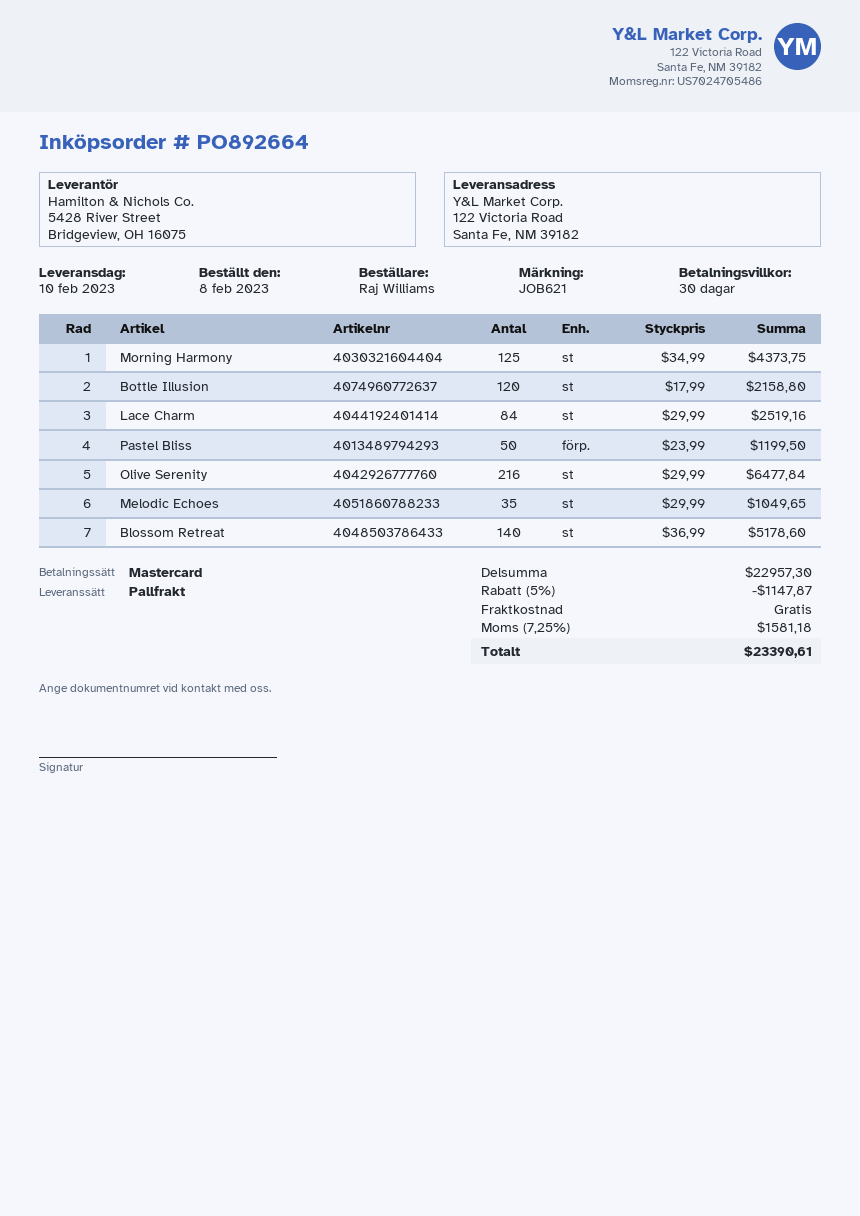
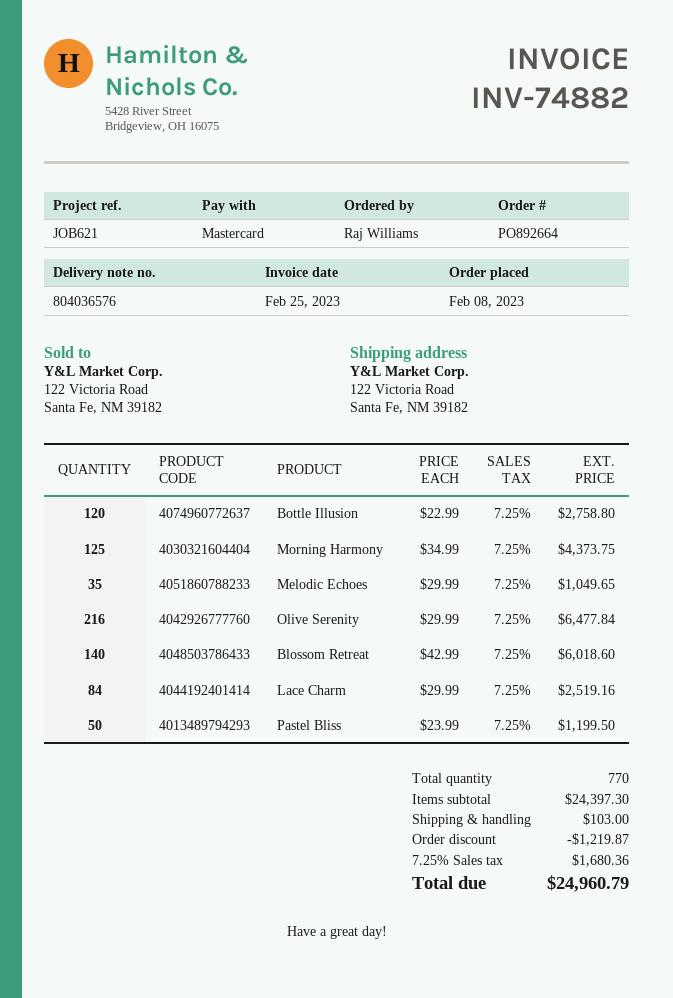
Bottle Illusion: 120 x 17.99 = 2158.80 -> 120 x 22.99 = 2758.80
Blossom Retreat: 140 x 36.99 = 5178.60 -> 140 x 42.99 = 6018.60
subtotal: 22957.30 -> 24397.30
discount: 1147.87 -> 1219.87
shipping: 0.00 -> 103.00
tax: 7.25% = 1581.18 -> 7.25% = 1680.36
total: 23390.61 -> 24960.79

